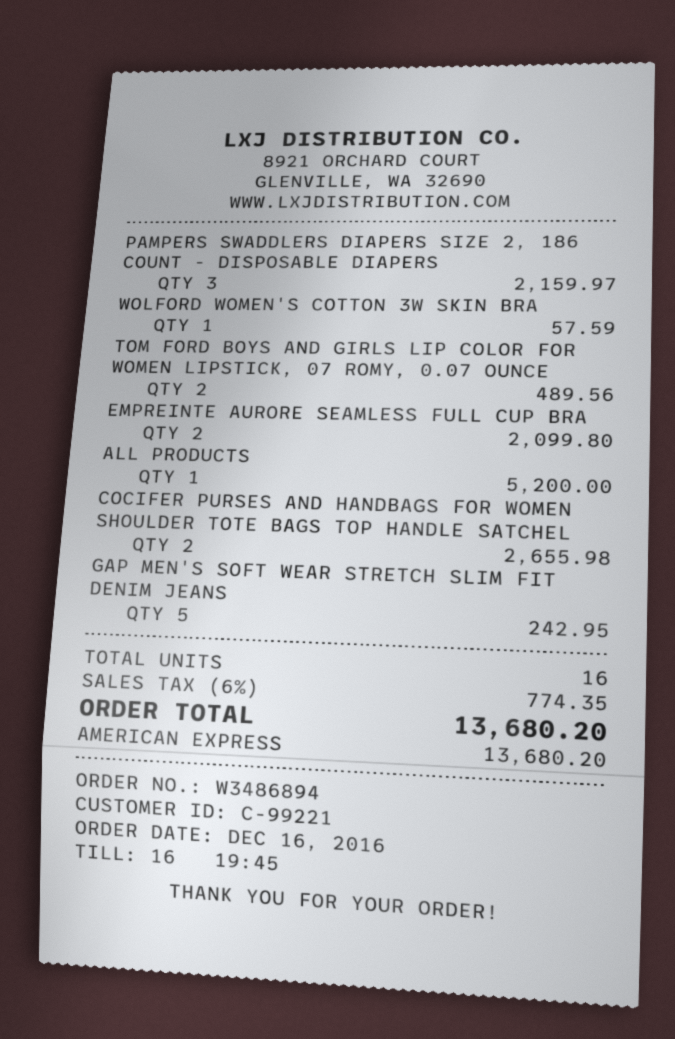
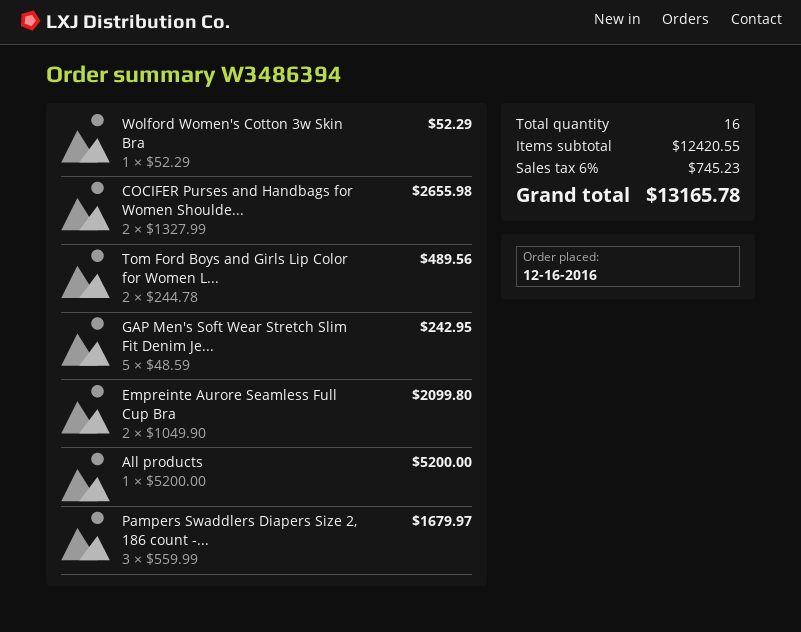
order number: W3486894 -> W3486394
PAMPERS SWADDLERS DIAPERS SIZE 2, 186 COUNT - DISPOSABLE DIAPERS: 3 for 2159.97 -> 3 for 1679.97
WOLFORD WOMEN'S COTTON 3W SKIN BRA: 1 for 57.59 -> 1 for 52.29
tax: 6% = 774.35 -> 6% = 745.23
total: 13680.20 -> 13165.78

